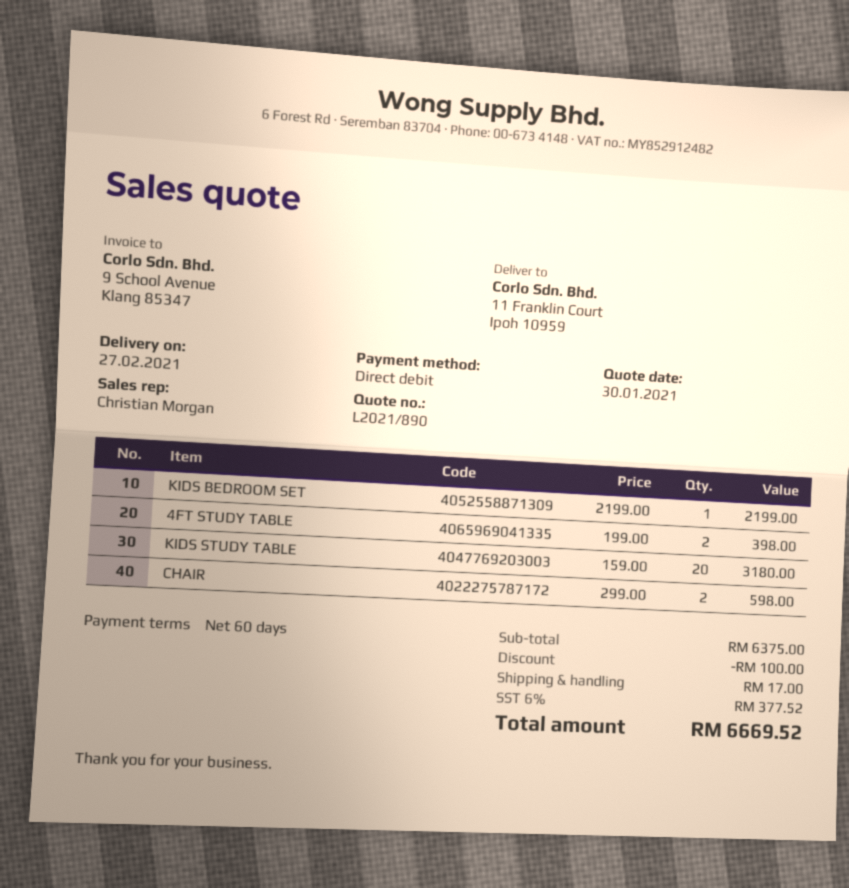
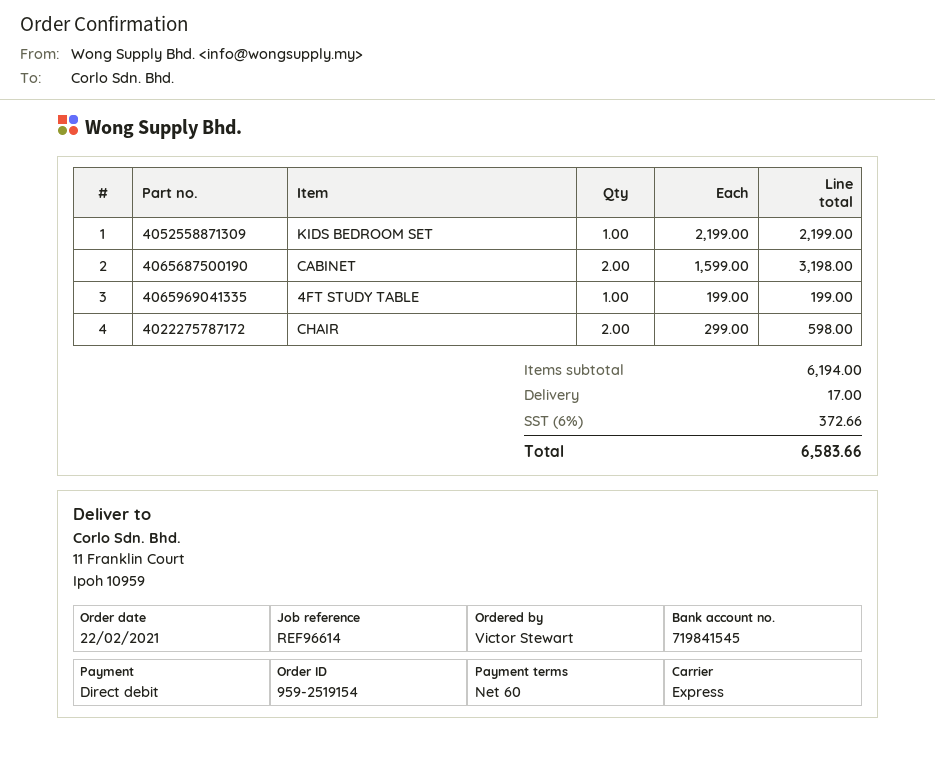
4FT STUDY TABLE: 2 x 199.00 = 398.00 -> 1 x 199.00 = 199.00
KIDS STUDY TABLE: 20 x 159.00 = 3180.00 -> none
CABINET: none -> 2 x 1599.00 = 3198.00
subtotal: 6375.00 -> 6194.00
discount: 100.00 -> none
tax: 6% = 377.52 -> 6% = 372.66
total: 6669.52 -> 6583.66

